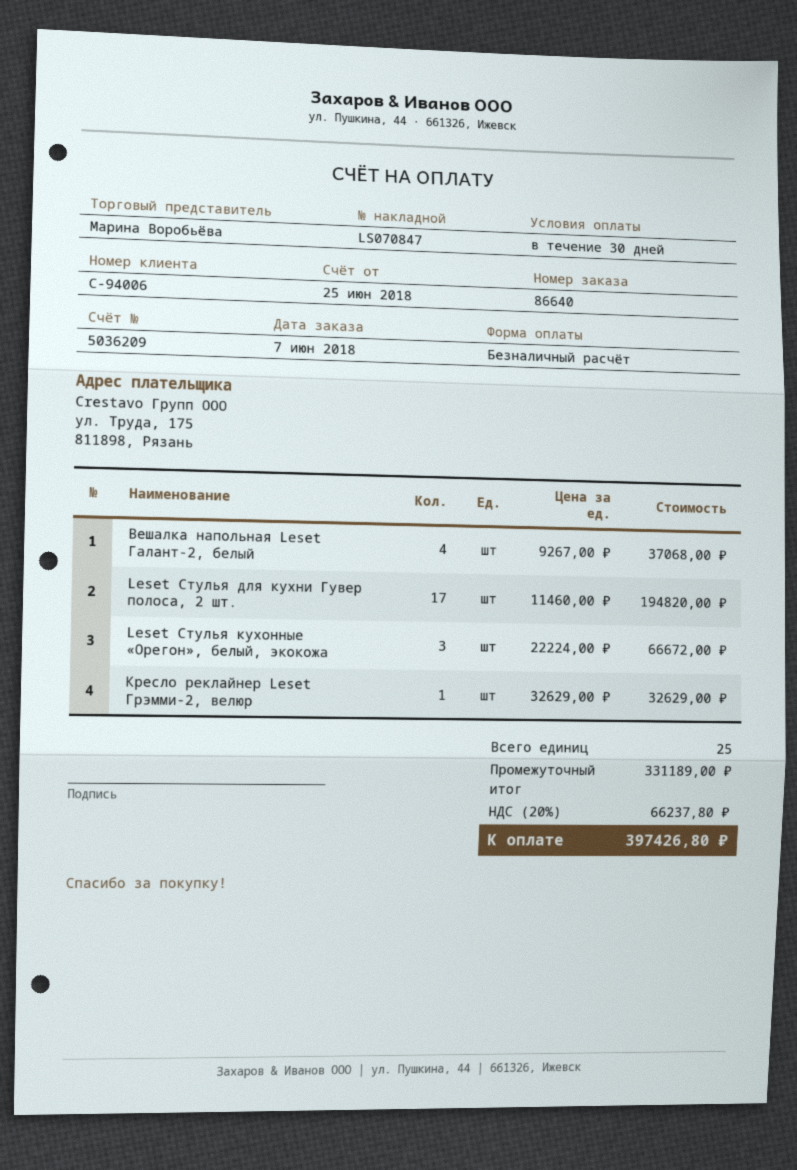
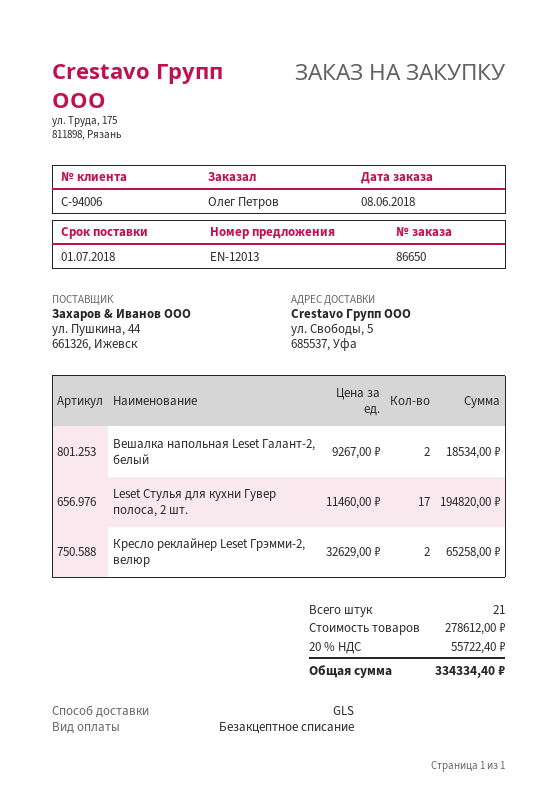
order number: 86640 -> 86650
order date: 2018-06-07 -> 2018-06-08
payment method: bank transfer -> direct debit
Вешалка напольная Leset Галант-2, белый: 4 x 9267.00 = 37068.00 -> 2 x 9267.00 = 18534.00
Leset Стулья кухонные «Орегон», белый, экокожа: 3 x 22224.00 = 66672.00 -> none
Кресло реклайнер Leset Грэмми-2, велюр: 1 x 32629.00 = 32629.00 -> 2 x 32629.00 = 65258.00
total quantity: 25 -> 21
subtotal: 331189.00 -> 278612.00
tax: 20% = 66237.80 -> 20% = 55722.40
total: 397426.80 -> 334334.40

